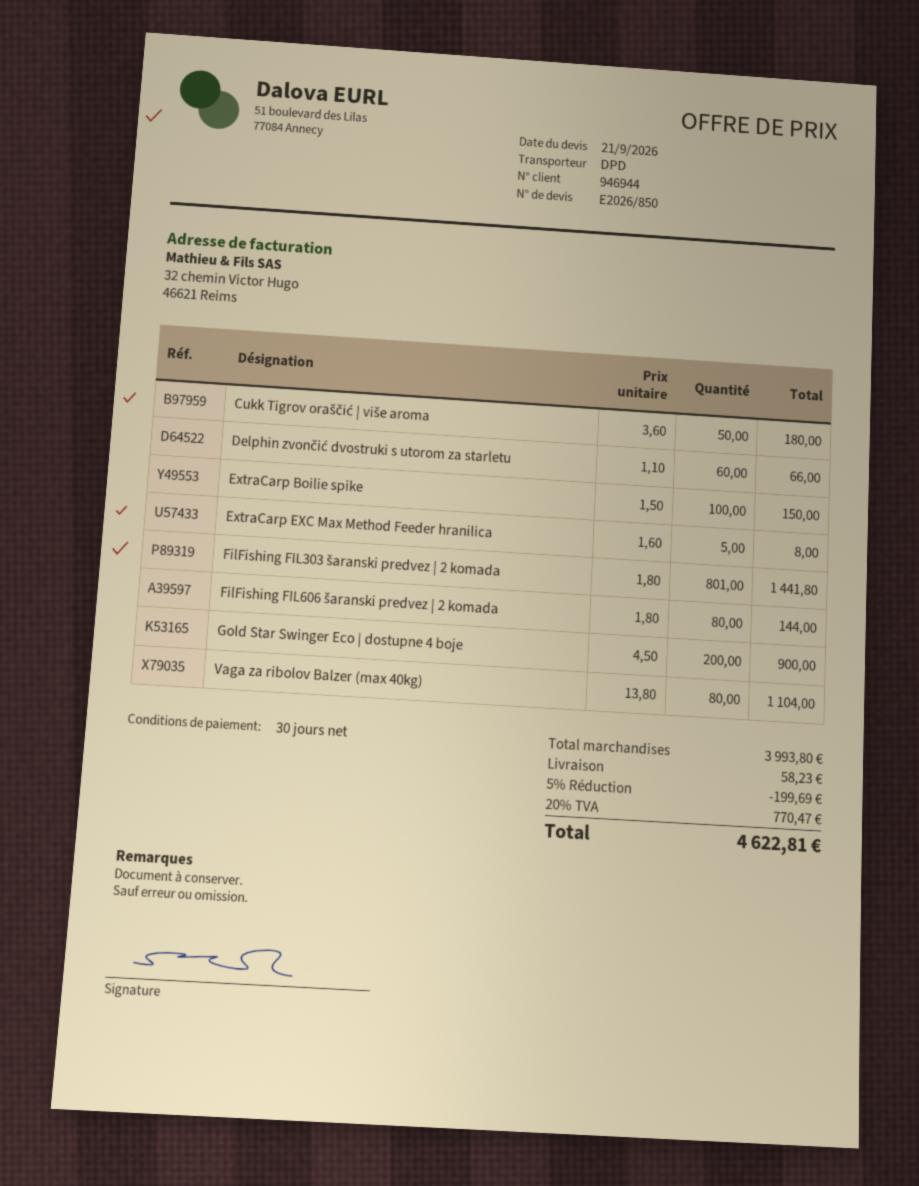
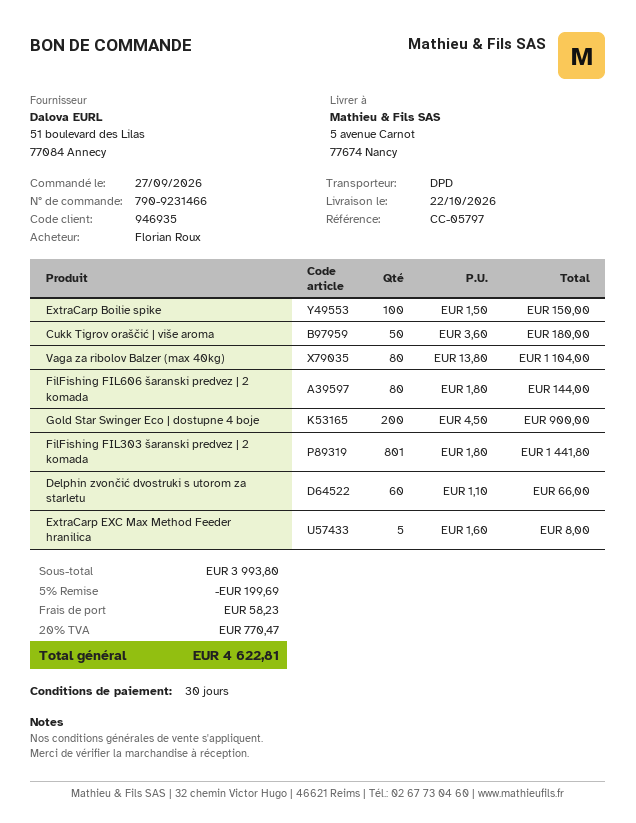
customer number: 946944 -> 946935

